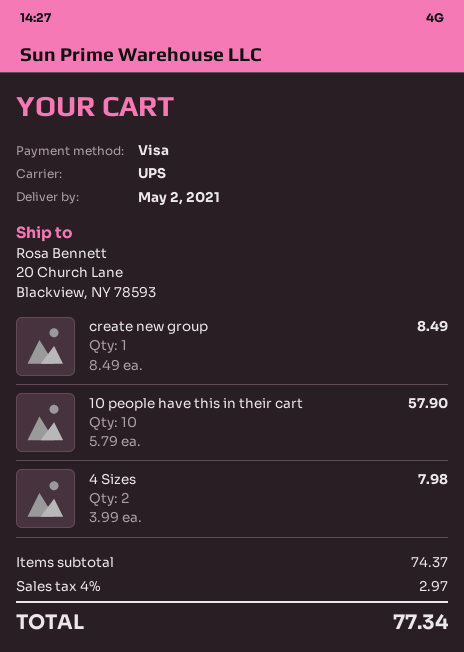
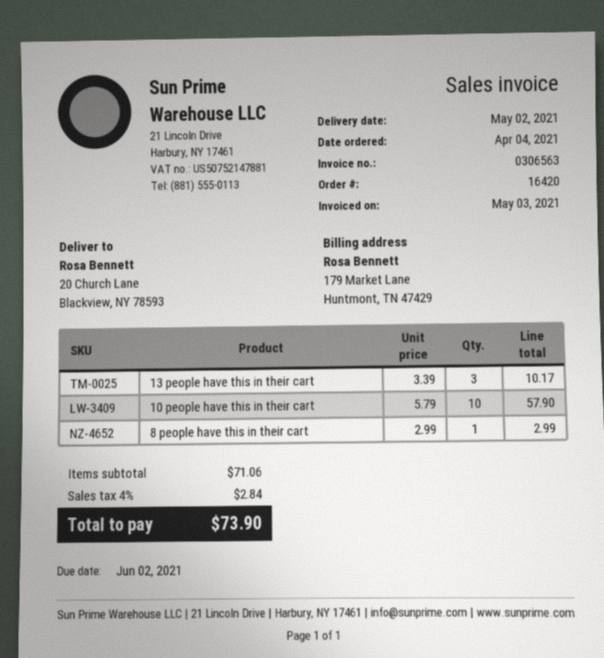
create new group: 1 x 8.49 = 8.49 -> none
4 Sizes: 2 x 3.99 = 7.98 -> none
13 people have this in their cart: none -> 3 x 3.39 = 10.17
8 people have this in their cart: none -> 1 x 2.99 = 2.99
subtotal: 74.37 -> 71.06
tax: 4% = 2.97 -> 4% = 2.84
total: 77.34 -> 73.90

